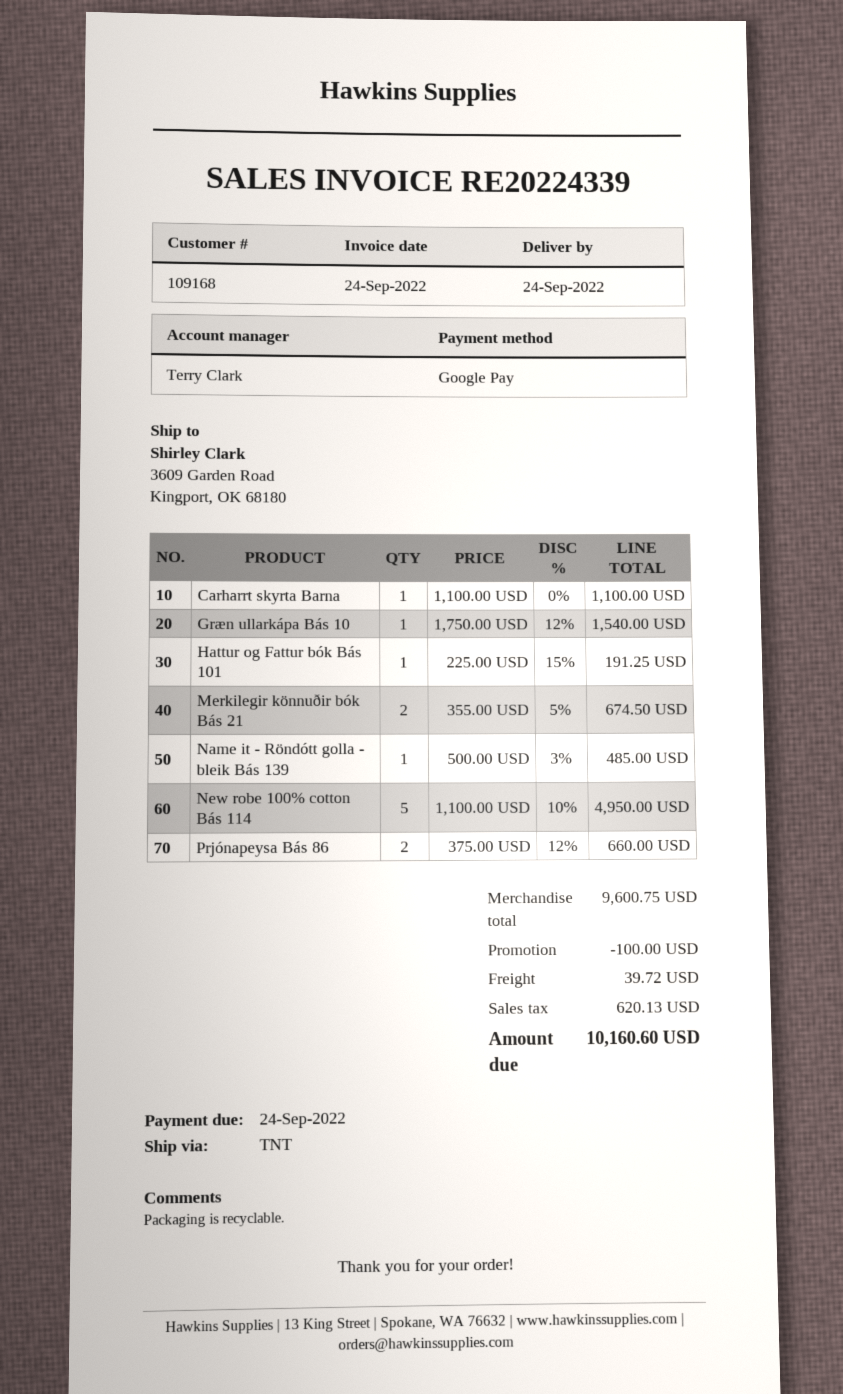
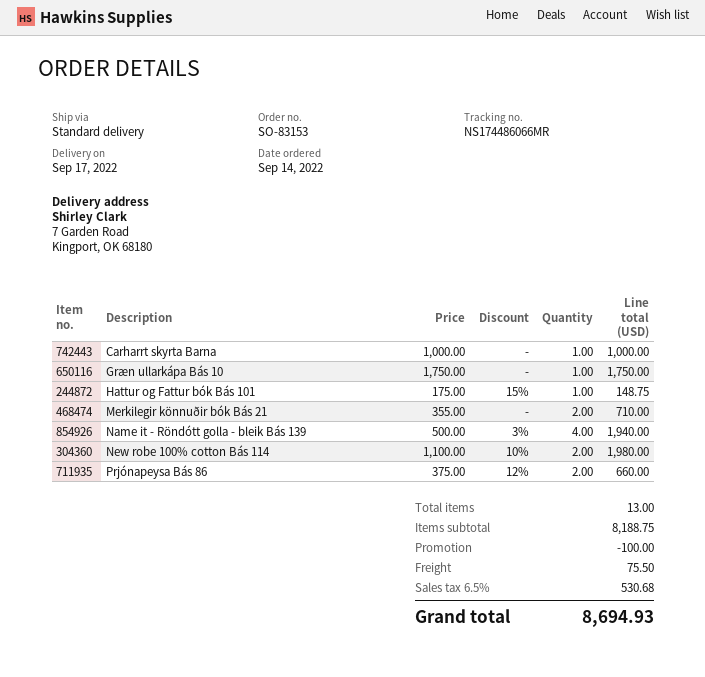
delivery date: 2022-09-24 -> 2022-09-17
shipping method: TNT -> standard
ship to: 3609 Garden Road, Kingport, OK 68180 -> 7 Garden Road, Kingport, OK 68180
Carharrt skyrta Barna: 1 x 1100.00 = 1100.00 -> 1 x 1000.00 = 1000.00
Græn ullarkápa Bás 10: 1 x 1750.00 - 12% = 1540.00 -> 1 x 1750.00 = 1750.00
Hattur og Fattur bók Bás 101: 1 x 225.00 - 15% = 191.25 -> 1 x 175.00 - 15% = 148.75
Merkilegir könnuðir bók Bás 21: 2 x 355.00 - 5% = 674.50 -> 2 x 355.00 = 710.00
Name it - Röndótt golla - bleik Bás 139: 1 x 500.00 - 3% = 485.00 -> 4 x 500.00 - 3% = 1940.00
New robe 100% cotton Bás 114: 5 x 1100.00 - 10% = 4950.00 -> 2 x 1100.00 - 10% = 1980.00
subtotal: 9600.75 -> 8188.75
shipping: 39.72 -> 75.50
tax: 620.13 -> 530.68
total: 10160.60 -> 8694.93

